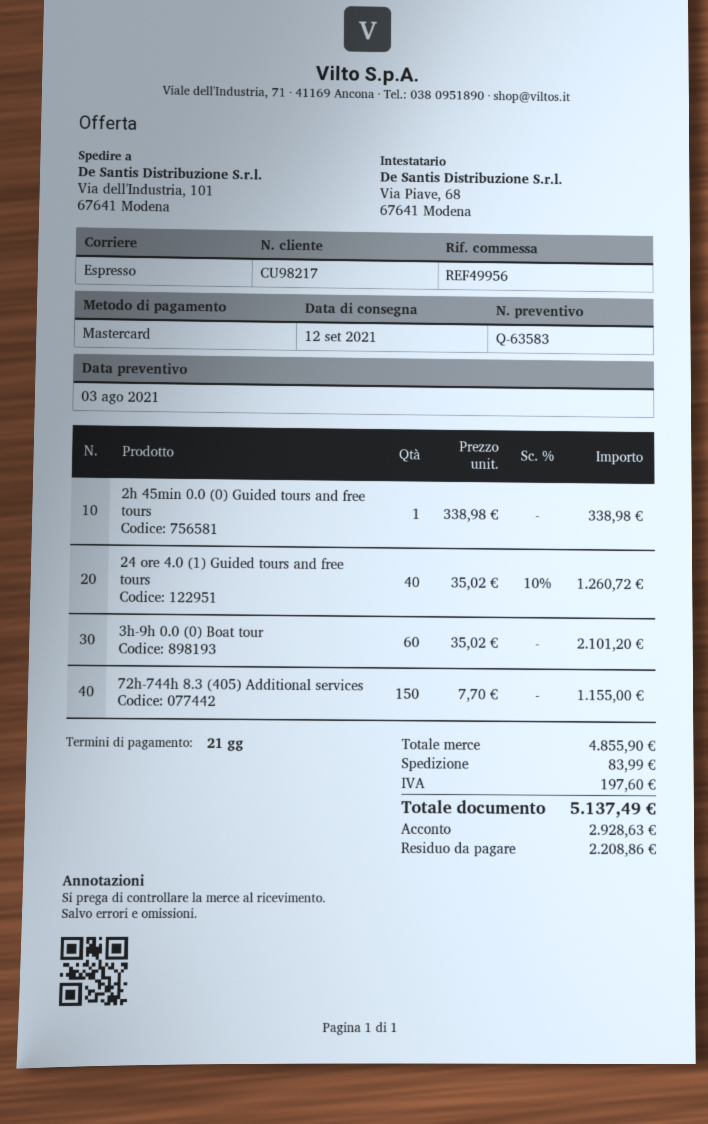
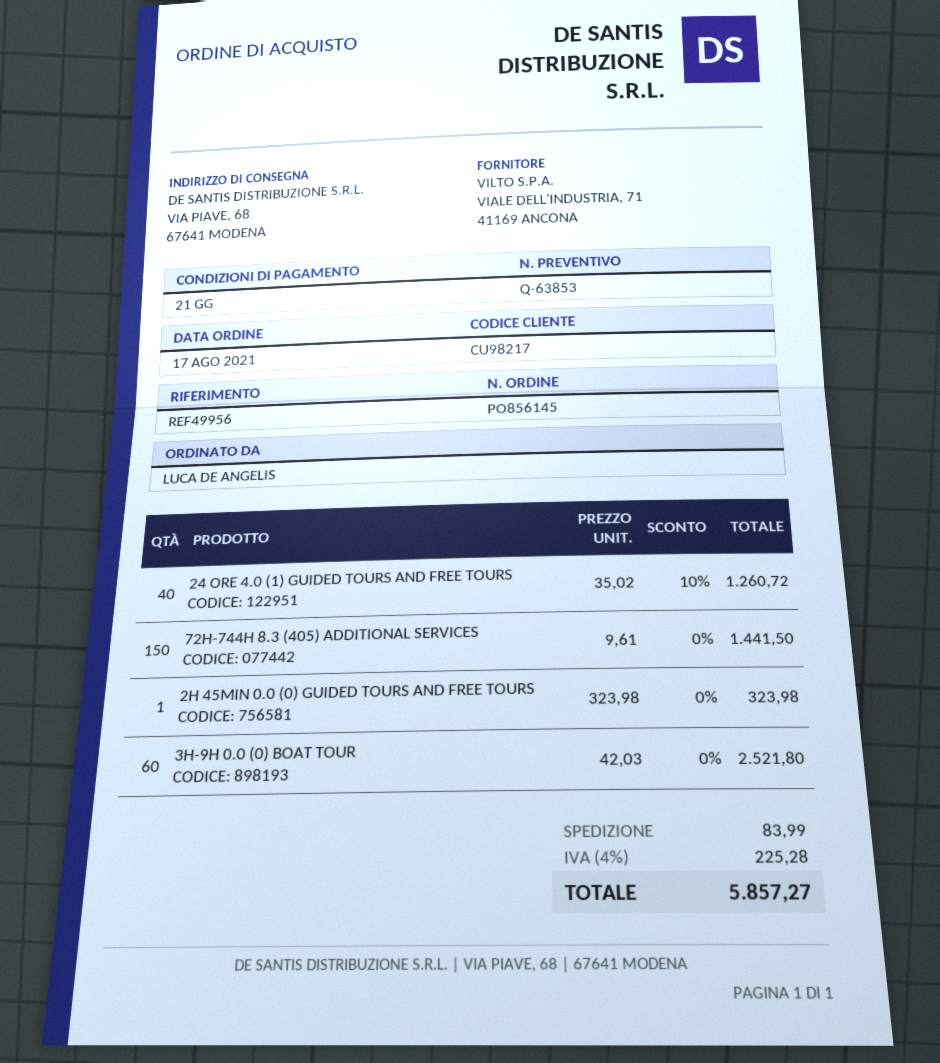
quote number: Q-63583 -> Q-63853
ship to: Via dell'Industria, 101, 67641 Modena -> VIA PIAVE, 68, 67641 MODENA
2h 45min 0.0 (0) Guided tours and free tours: 1 x 338.98 = 338.98 -> 1 x 323.98 = 323.98
3h-9h 0.0 (0) Boat tour: 60 x 35.02 = 2101.20 -> 60 x 42.03 = 2521.80
72h-744h 8.3 (405) Additional services: 150 x 7.70 = 1155.00 -> 150 x 9.61 = 1441.50
tax: 197.60 -> 225.28
total: 5137.49 -> 5857.27

